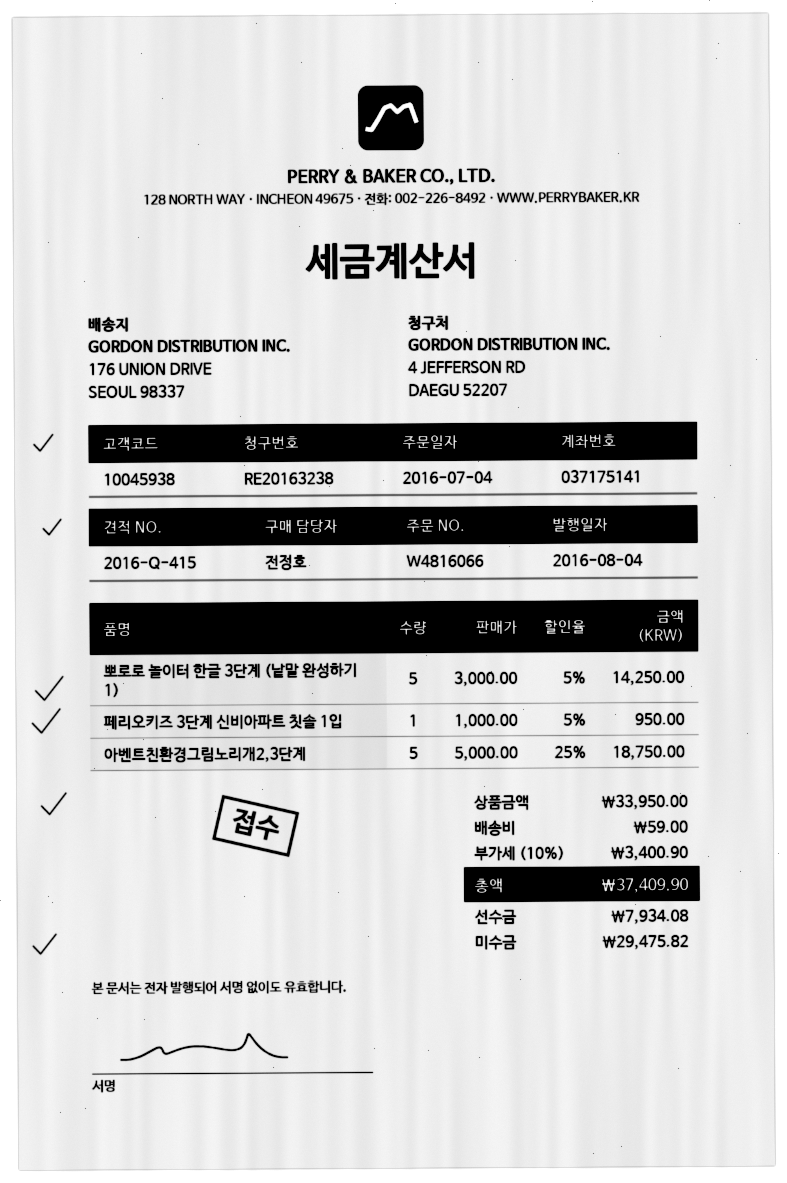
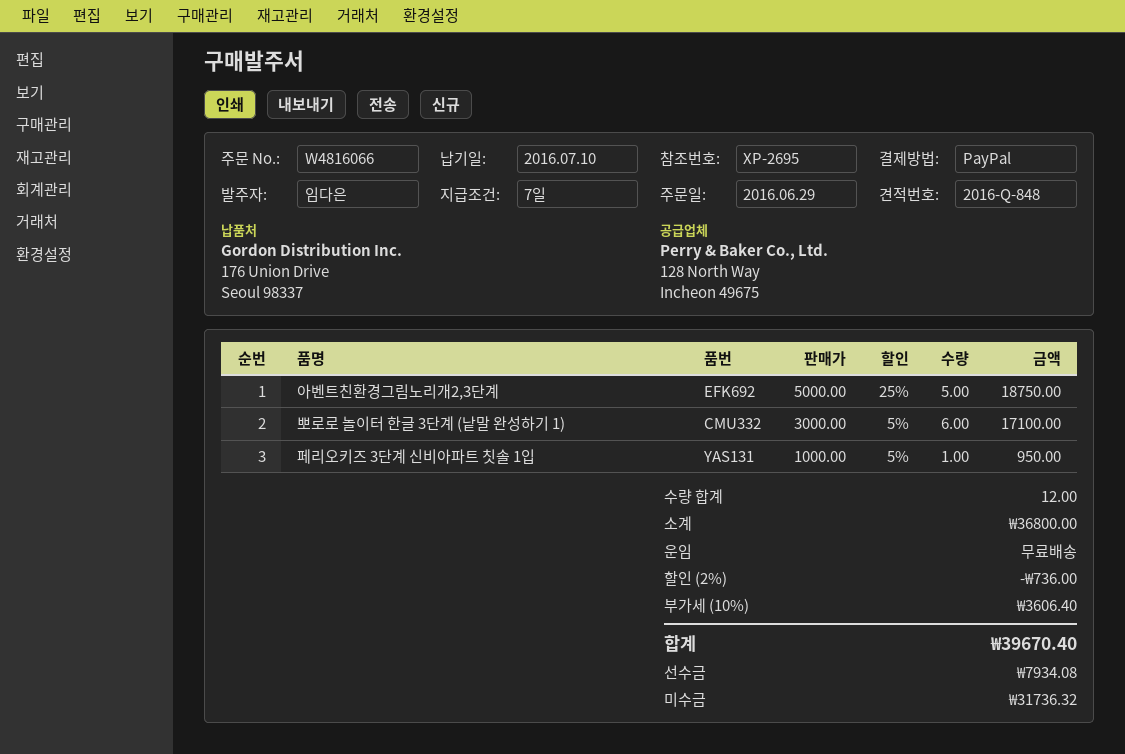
quote number: 2016-Q-415 -> 2016-Q-848
order date: 2016-07-04 -> 2016-06-29
ordered by: 전정호 -> 임다은
뽀로로 놀이터 한글 3단계 (낱말 완성하기 1): 5 x 3000.00 - 5% = 14250.00 -> 6 x 3000.00 - 5% = 17100.00
subtotal: 33950.00 -> 36800.00
discount: none -> 2% = 736.00
shipping: 59.00 -> 0.00
tax: 10% = 3400.90 -> 10% = 3606.40
total: 37409.90 -> 39670.40
balance: 29475.82 -> 31736.32

